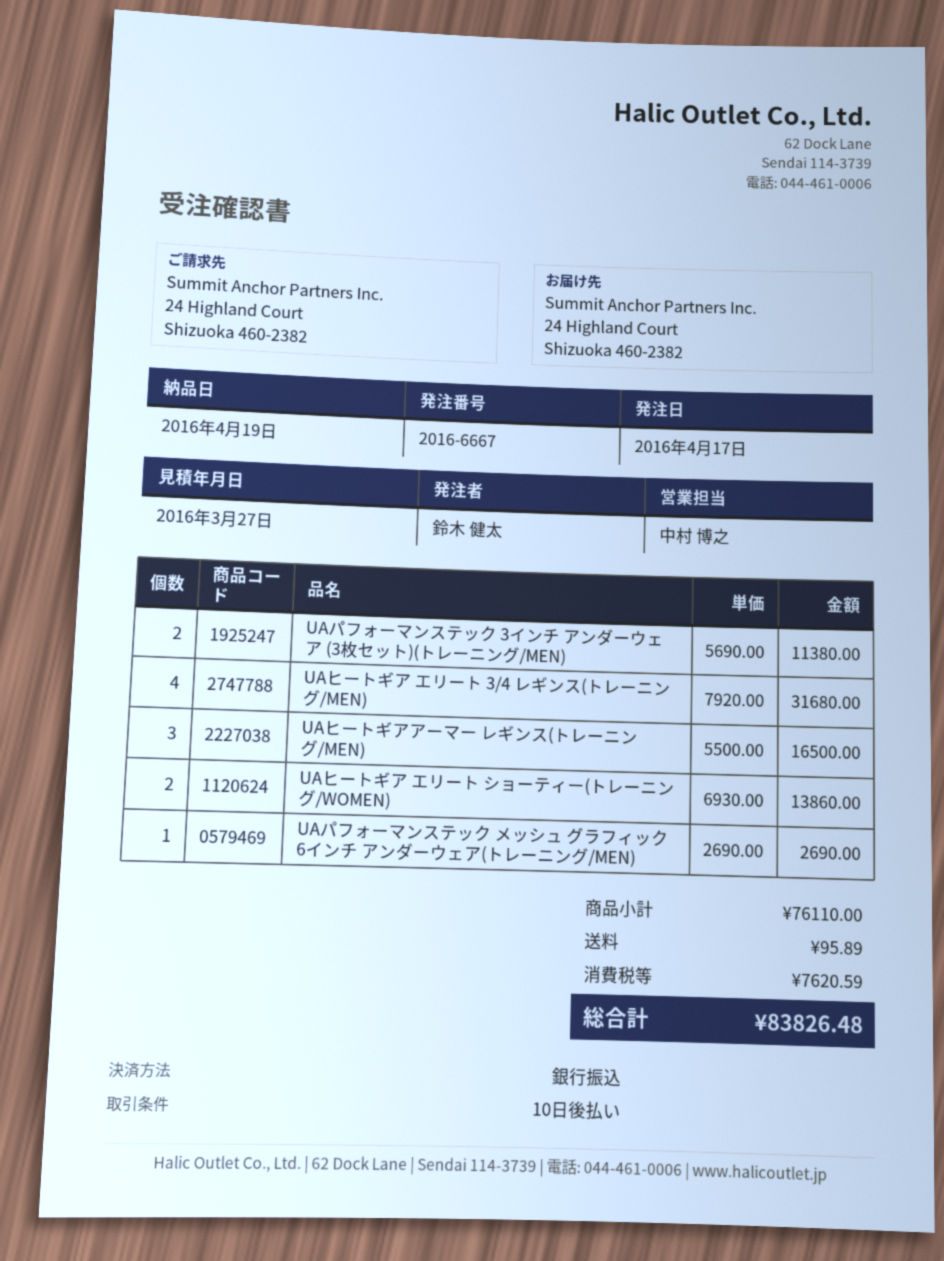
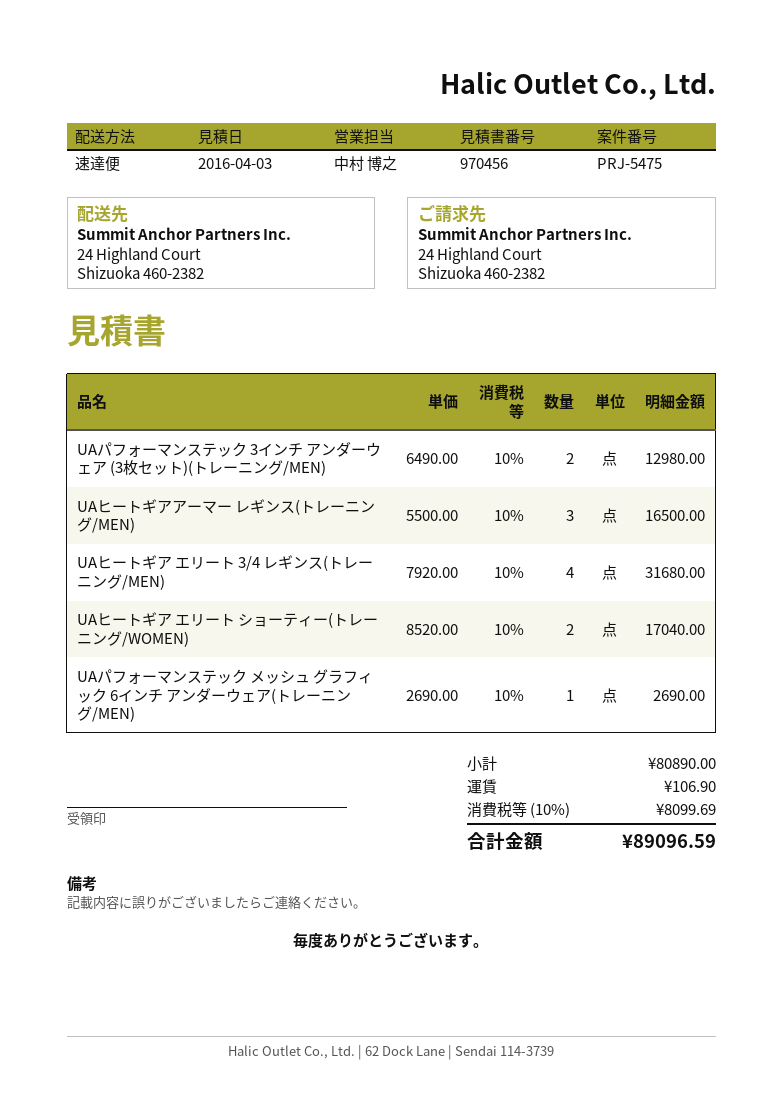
quote date: 2016-03-27 -> 2016-04-03
UAパフォーマンステック 3インチ アンダーウェア (3枚セット)(トレーニング/MEN): 2 x 5690.00 = 11380.00 -> 2 x 6490.00 = 12980.00
UAヒートギア エリート ショーティー(トレーニング/WOMEN): 2 x 6930.00 = 13860.00 -> 2 x 8520.00 = 17040.00
subtotal: 76110.00 -> 80890.00
shipping: 95.89 -> 106.90
tax: 7620.59 -> 8099.69
total: 83826.48 -> 89096.59

